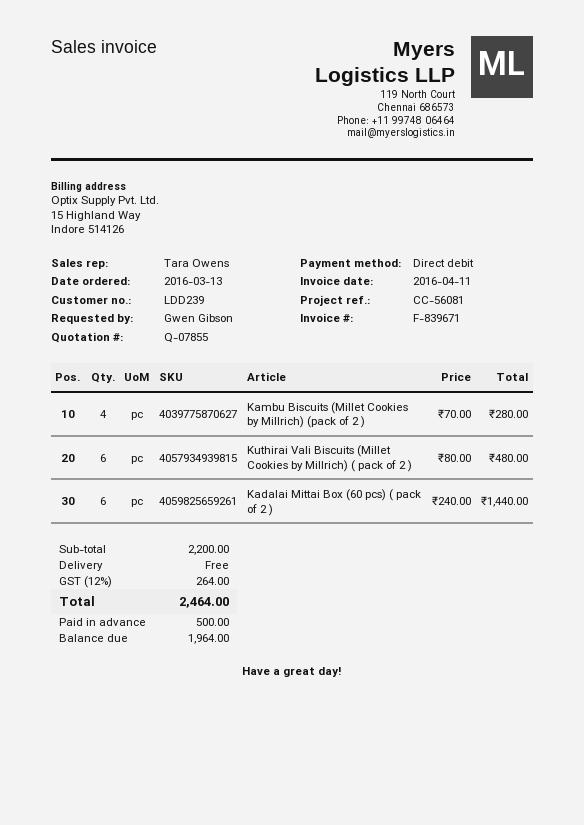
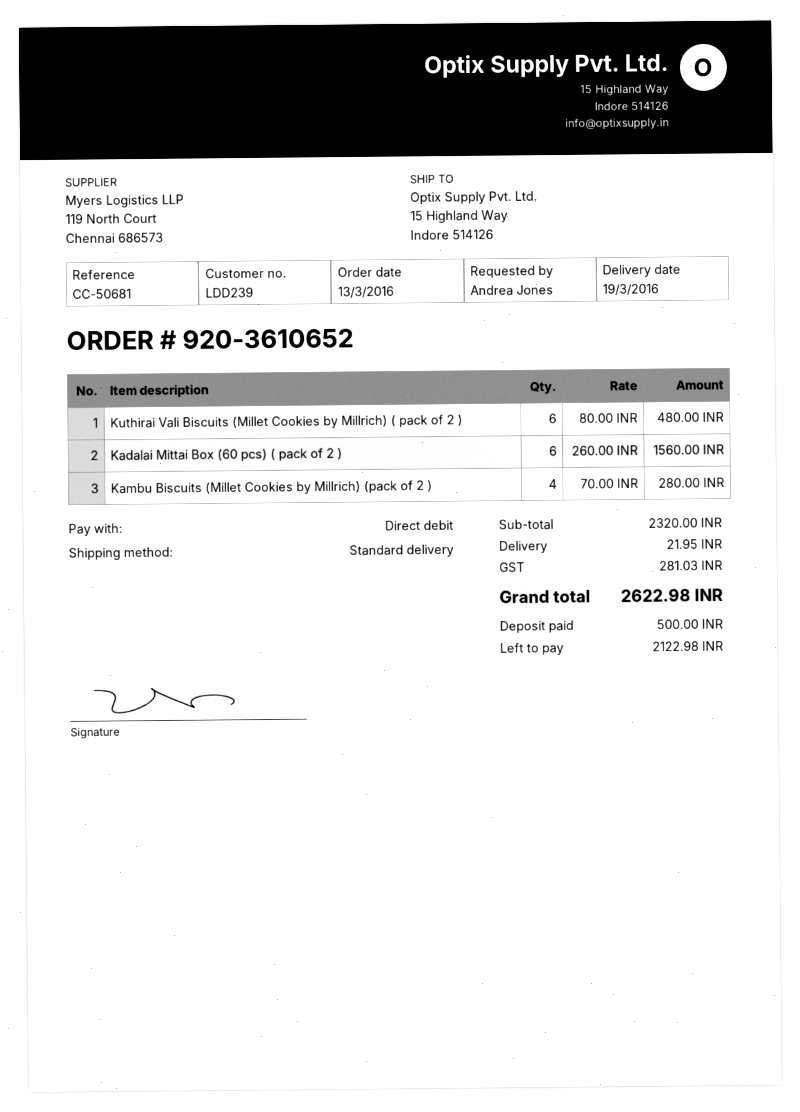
reference: CC-56081 -> CC-50681
ordered by: Gwen Gibson -> Andrea Jones
Kadalai Mittai Box (60 pcs) ( pack of 2 ): 6 x 240.00 = 1440.00 -> 6 x 260.00 = 1560.00
subtotal: 2200.00 -> 2320.00
shipping: 0.00 -> 21.95
tax: 264.00 -> 281.03
total: 2464.00 -> 2622.98
balance: 1964.00 -> 2122.98

